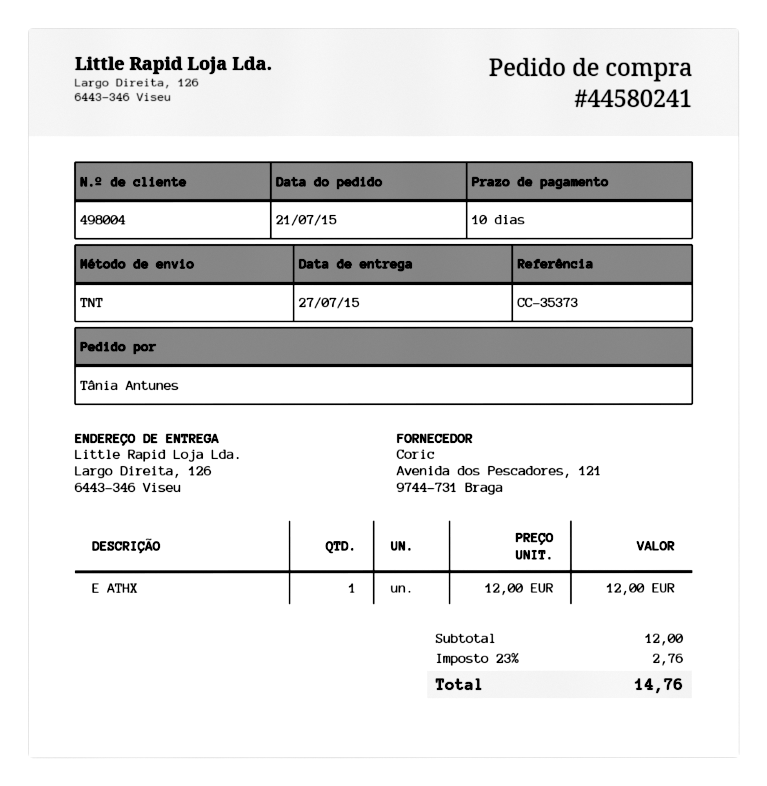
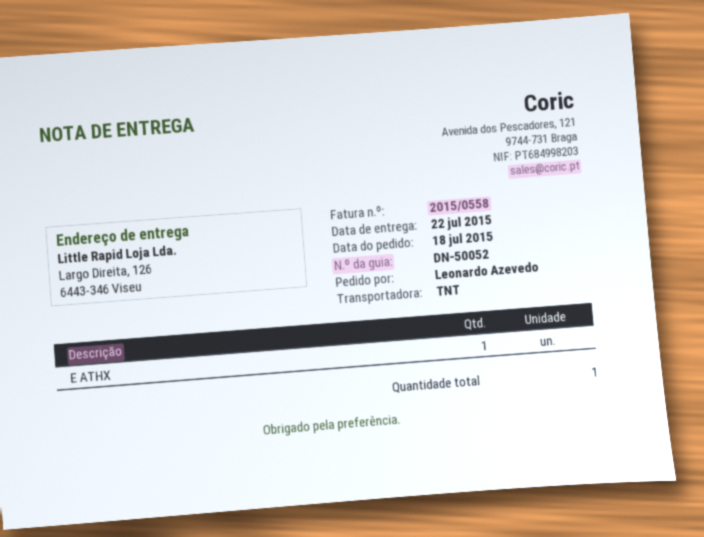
order date: 2015-07-21 -> 2015-07-18
delivery date: 2015-07-27 -> 2015-07-22
ordered by: Tânia Antunes -> Leonardo Azevedo

